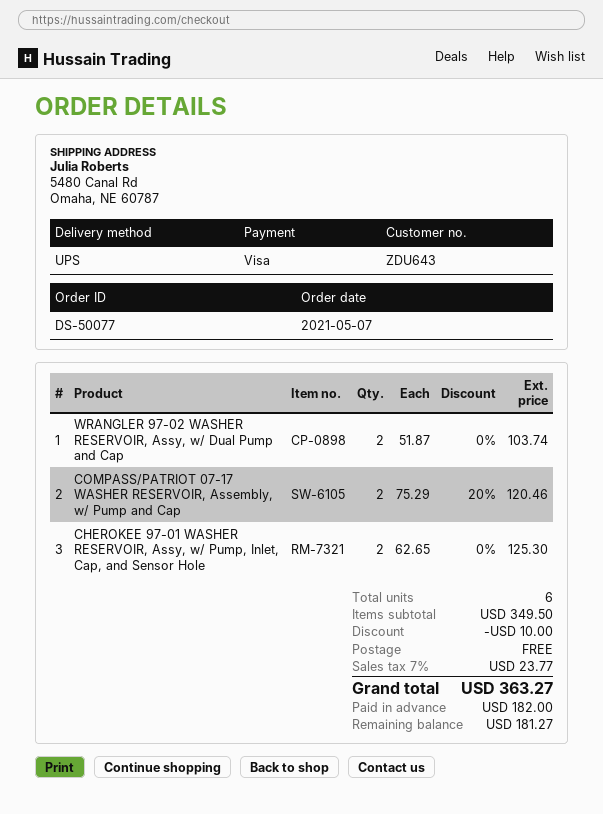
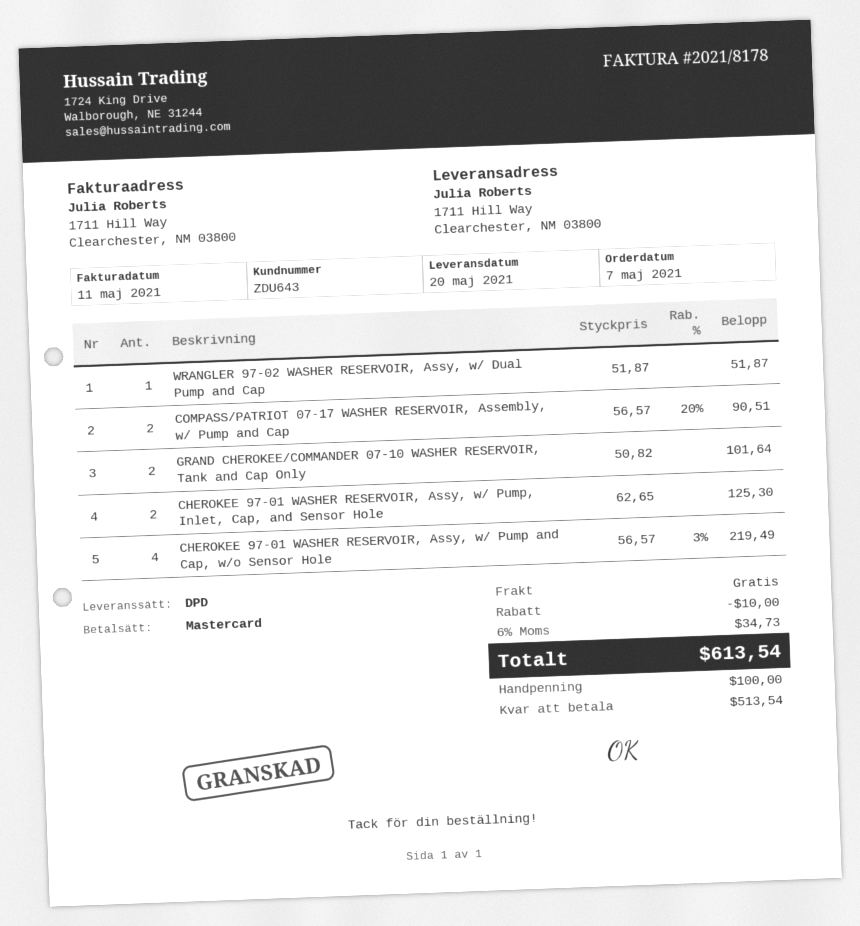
payment method: Visa -> Mastercard
shipping method: UPS -> DPD
ship to: 5480 Canal Rd, Omaha, NE 60787 -> 1711 Hill Way, Clearchester, NM 03800
WRANGLER 97-02 WASHER RESERVOIR, Assy, w/ Dual Pump and Cap: 2 x 51.87 = 103.74 -> 1 x 51.87 = 51.87
COMPASS/PATRIOT 07-17 WASHER RESERVOIR, Assembly, w/ Pump and Cap: 2 x 75.29 - 20% = 120.46 -> 2 x 56.57 - 20% = 90.51
GRAND CHEROKEE/COMMANDER 07-10 WASHER RESERVOIR, Tank and Cap Only: none -> 2 x 50.82 = 101.64
CHEROKEE 97-01 WASHER RESERVOIR, Assy, w/ Pump and Cap, w/o Sensor Hole: none -> 4 x 56.57 - 3% = 219.49
tax: 7% = 23.77 -> 6% = 34.73
total: 363.27 -> 613.54
deposit: 182.00 -> 100.00
balance: 181.27 -> 513.54

